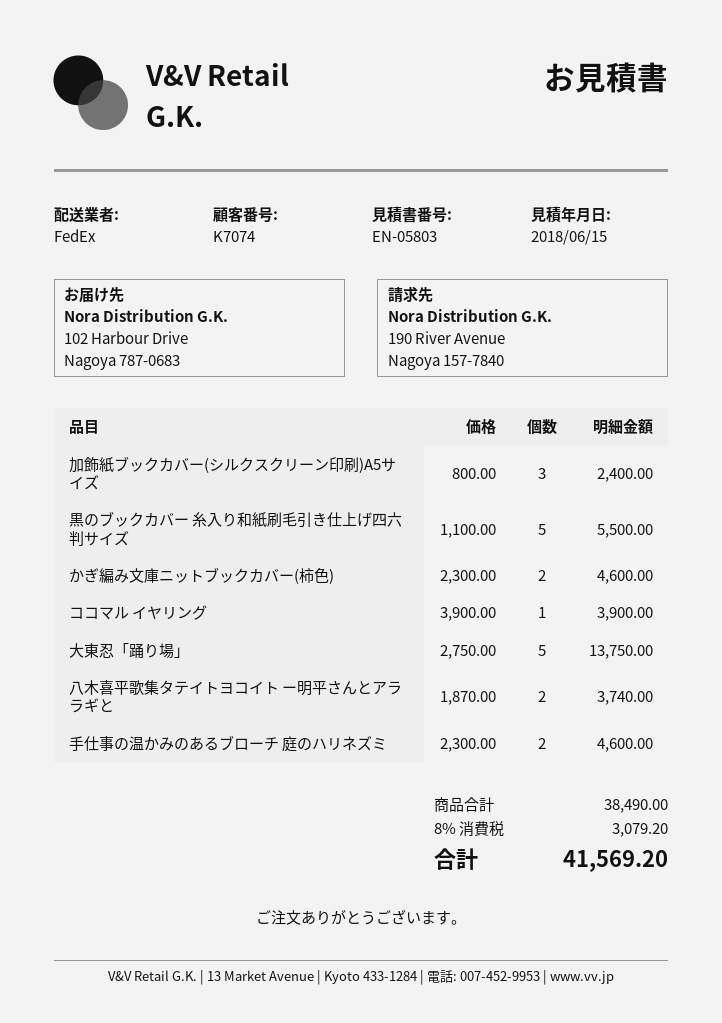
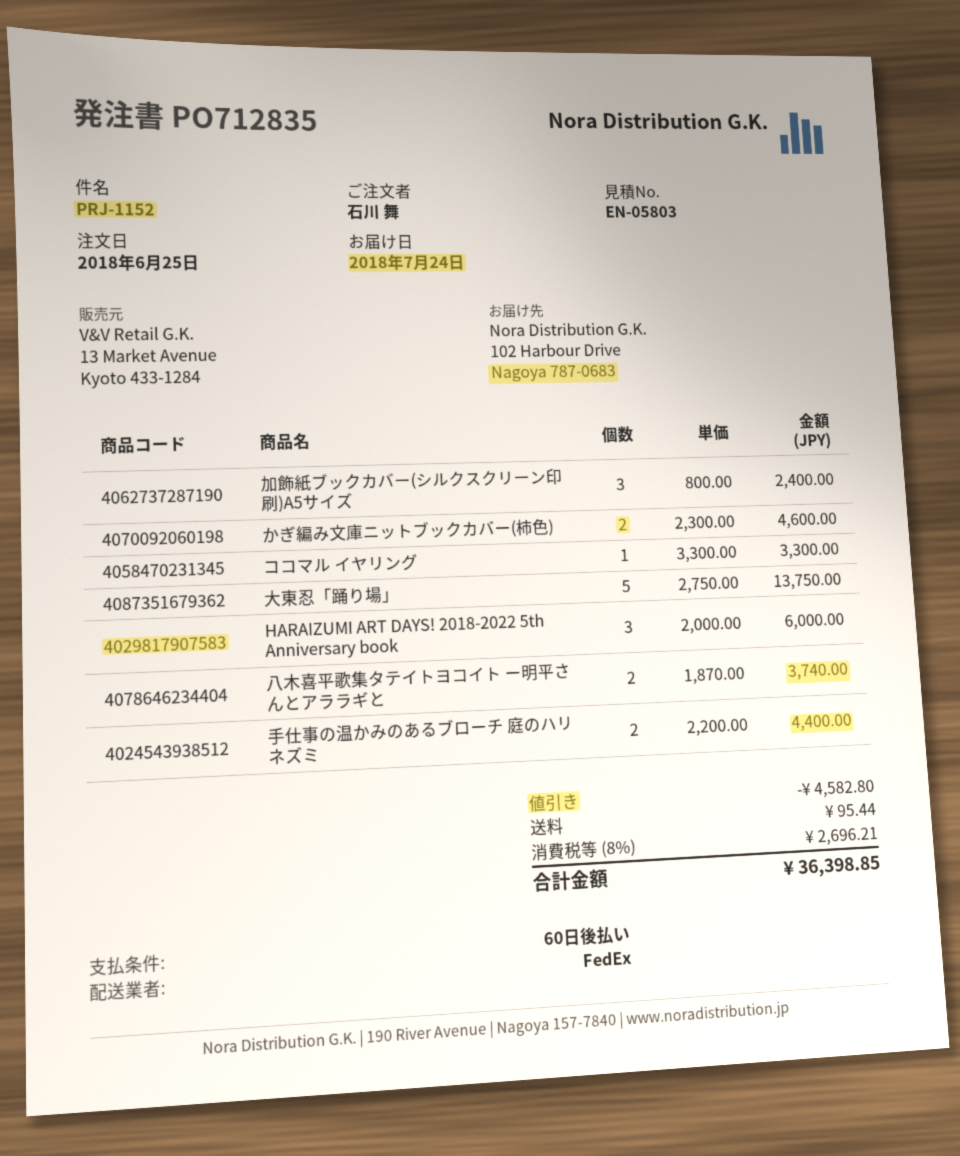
黒のブックカバー 糸入り和紙刷毛引き仕上げ四六判サイズ: 5 x 1100.00 = 5500.00 -> none
ココマル イヤリング: 1 x 3900.00 = 3900.00 -> 1 x 3300.00 = 3300.00
手仕事の温かみのあるブローチ 庭のハリネズミ: 2 x 2300.00 = 4600.00 -> 2 x 2200.00 = 4400.00
HARAIZUMI ART DAYS! 2018-2022 5th Anniversary book: none -> 3 x 2000.00 = 6000.00
discount: none -> 4582.80
shipping: none -> 95.44
tax: 8% = 3079.20 -> 8% = 2696.21
total: 41569.20 -> 36398.85

